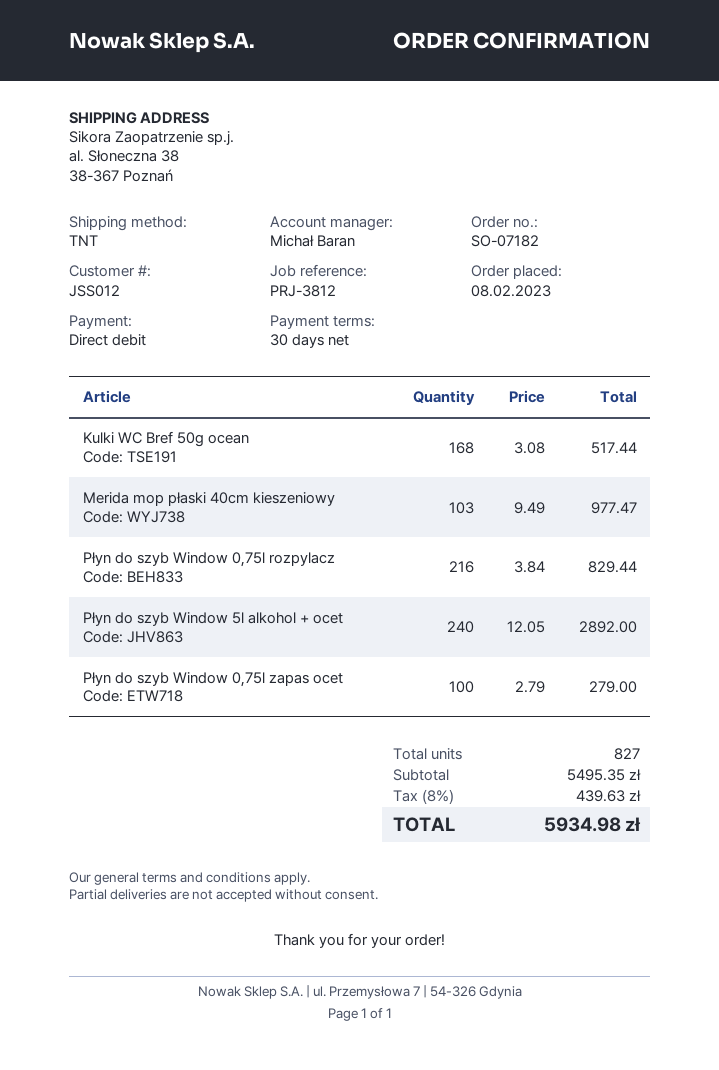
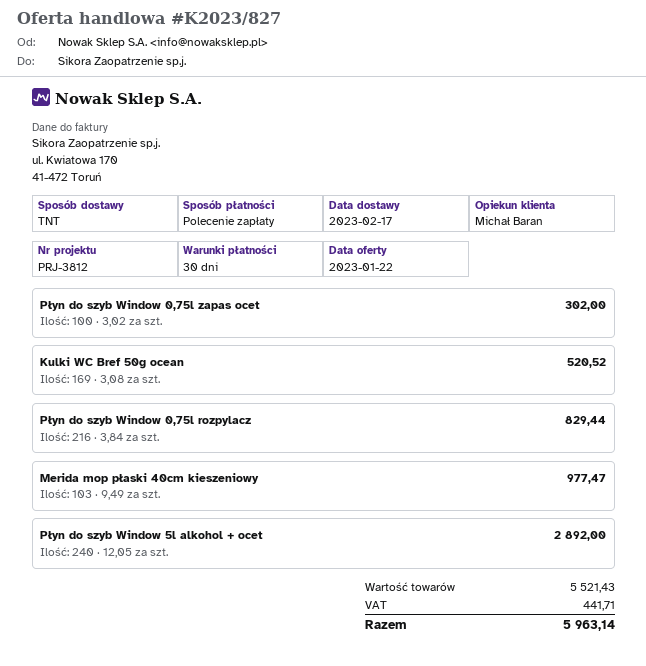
Kulki WC Bref 50g ocean: 168 x 3.08 = 517.44 -> 169 x 3.08 = 520.52
Płyn do szyb Window 0,75l zapas ocet: 100 x 2.79 = 279.00 -> 100 x 3.02 = 302.00
subtotal: 5495.35 -> 5521.43
tax: 439.63 -> 441.71
total: 5934.98 -> 5963.14

